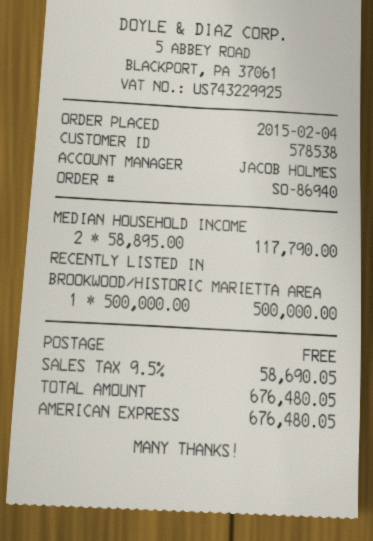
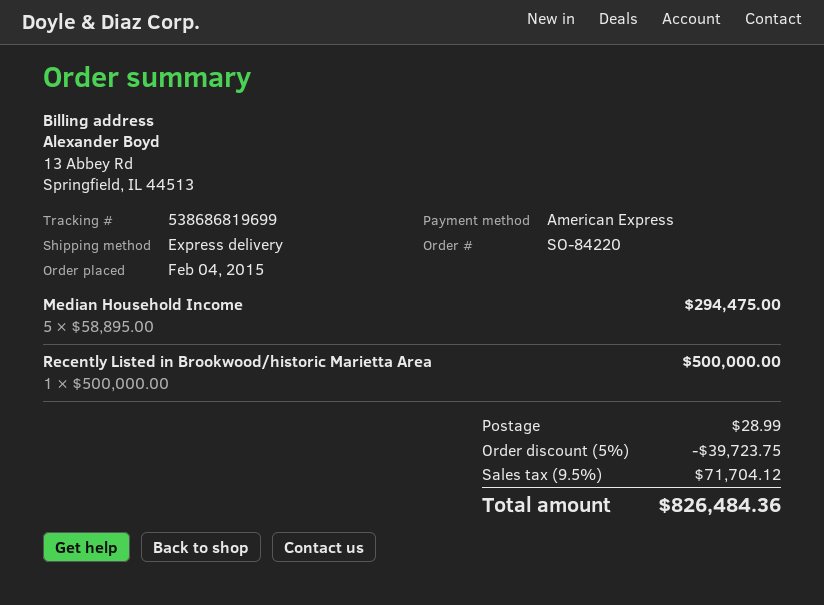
order number: SO-86940 -> SO-84220
MEDIAN HOUSEHOLD INCOME: 2 x 58895.00 = 117790.00 -> 5 x 58895.00 = 294475.00
discount: none -> 5% = 39723.75
shipping: 0.00 -> 28.99
tax: 9.5% = 58690.05 -> 9.5% = 71704.12
total: 676480.05 -> 826484.36

